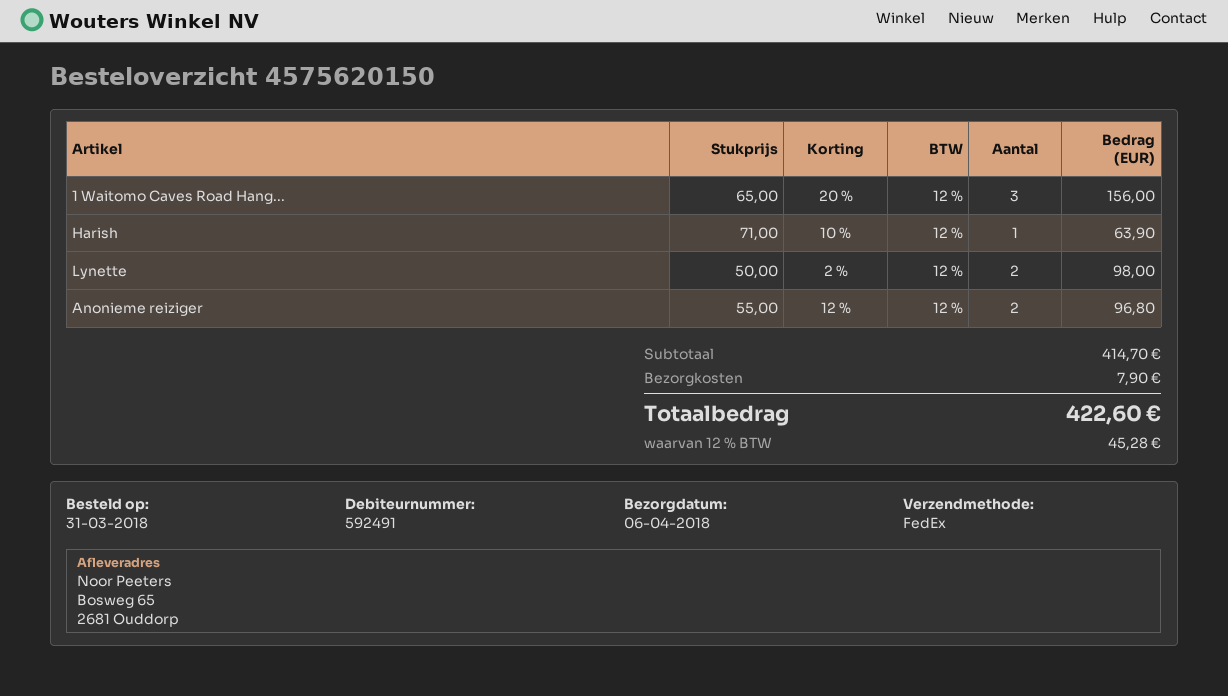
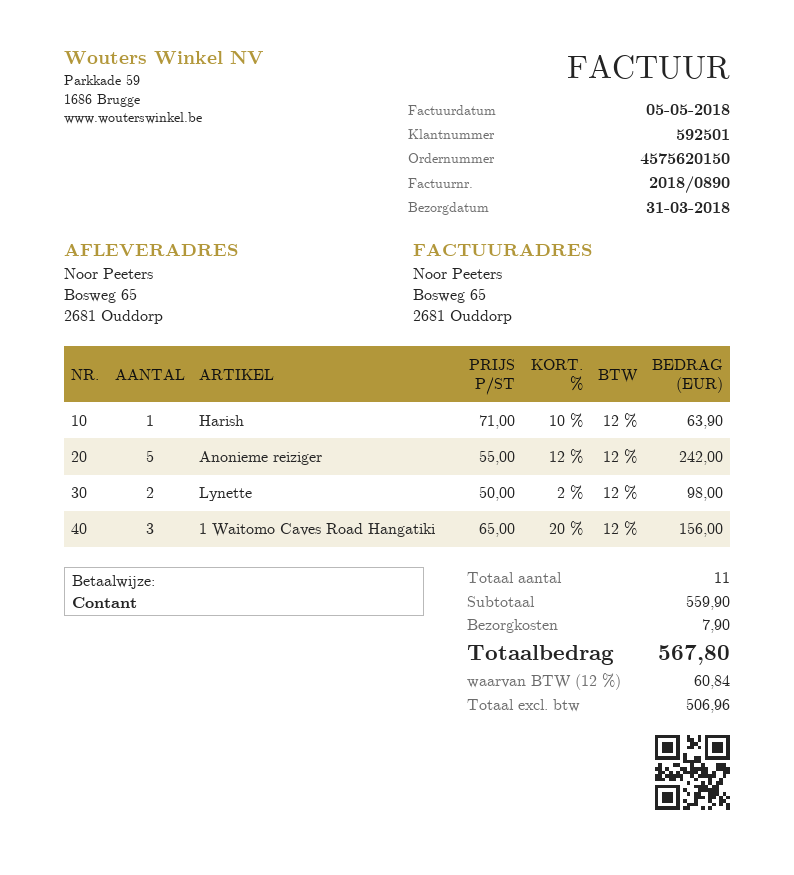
delivery date: 2018-04-06 -> 2018-03-31
customer number: 592491 -> 592501
Anonieme reiziger: 2 x 55.00 - 12% = 96.80 -> 5 x 55.00 - 12% = 242.00
subtotal: 414.70 -> 559.90
tax: 12% = 45.28 -> 12% = 60.84
total: 422.60 -> 567.80

